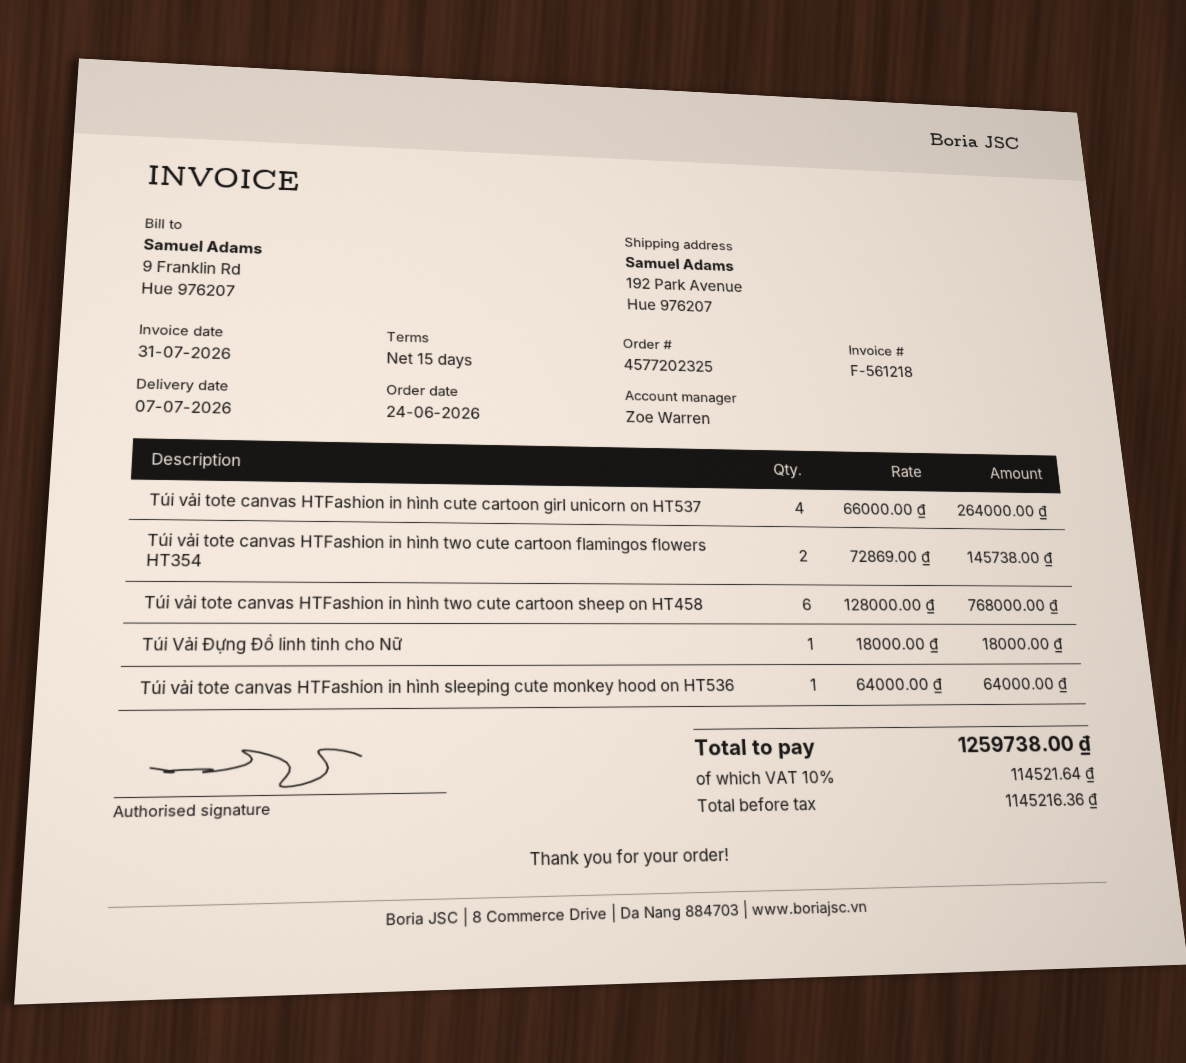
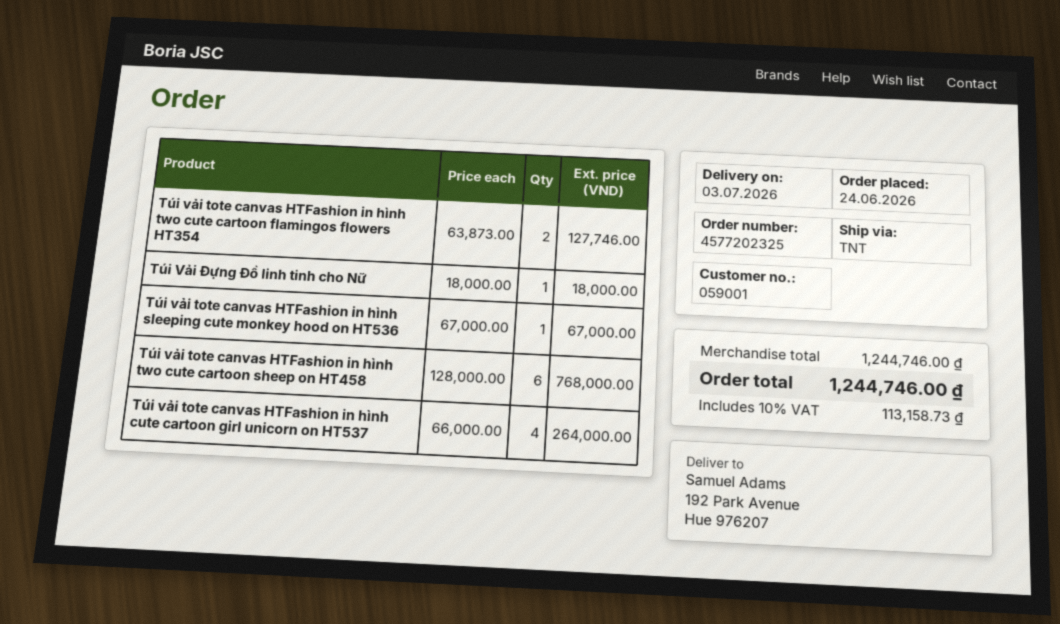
delivery date: 2026-07-07 -> 2026-07-03
Túi vải tote canvas HTFashion in hình two cute cartoon flamingos flowers HT354: 2 x 72869.00 = 145738.00 -> 2 x 63873.00 = 127746.00
Túi vải tote canvas HTFashion in hình sleeping cute monkey hood on HT536: 1 x 64000.00 = 64000.00 -> 1 x 67000.00 = 67000.00
tax: 10% = 114521.64 -> 10% = 113158.73
total: 1259738.00 -> 1244746.00

